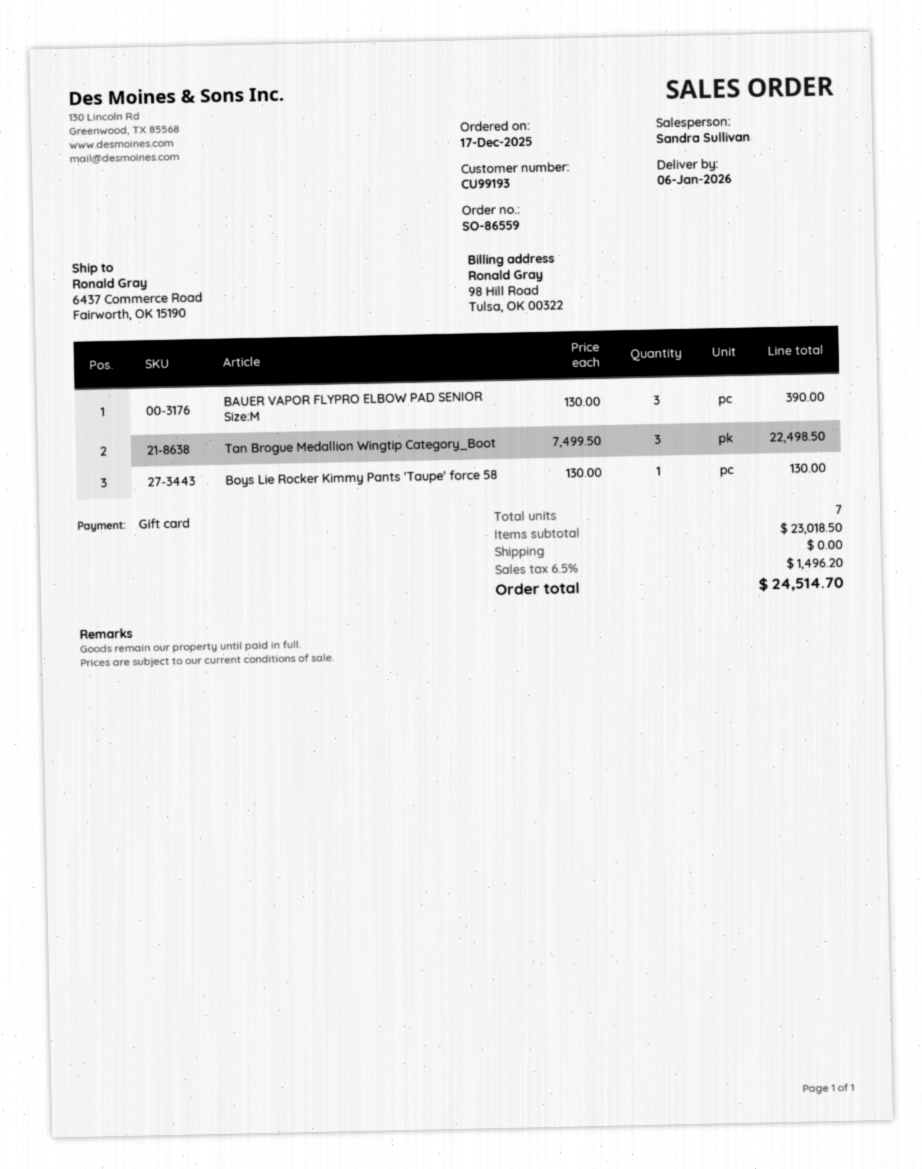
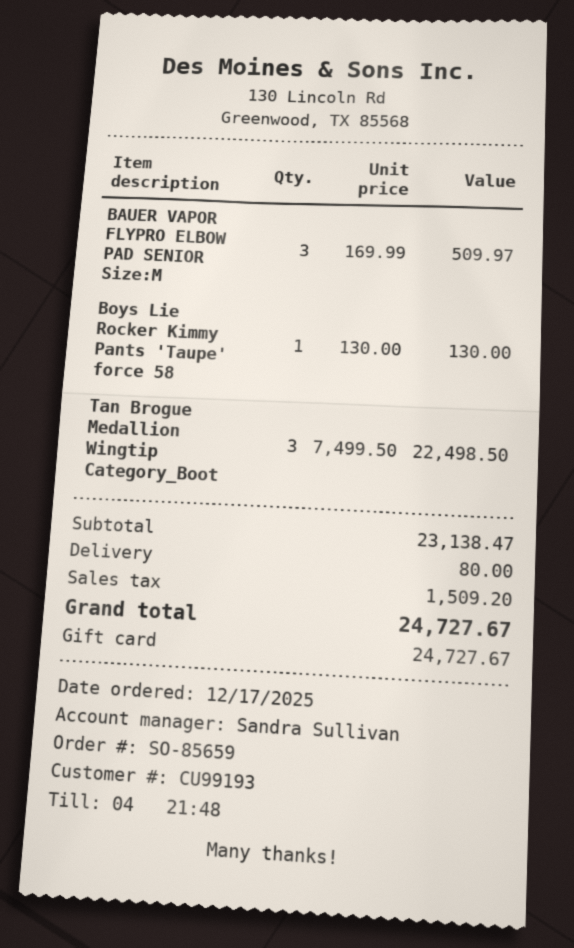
order number: SO-86559 -> SO-85659
BAUER VAPOR FLYPRO ELBOW PAD SENIOR Size:M: 3 x 130.00 = 390.00 -> 3 x 169.99 = 509.97
subtotal: 23018.50 -> 23138.47
shipping: 0.00 -> 80.00
tax: 1496.20 -> 1509.20
total: 24514.70 -> 24727.67

